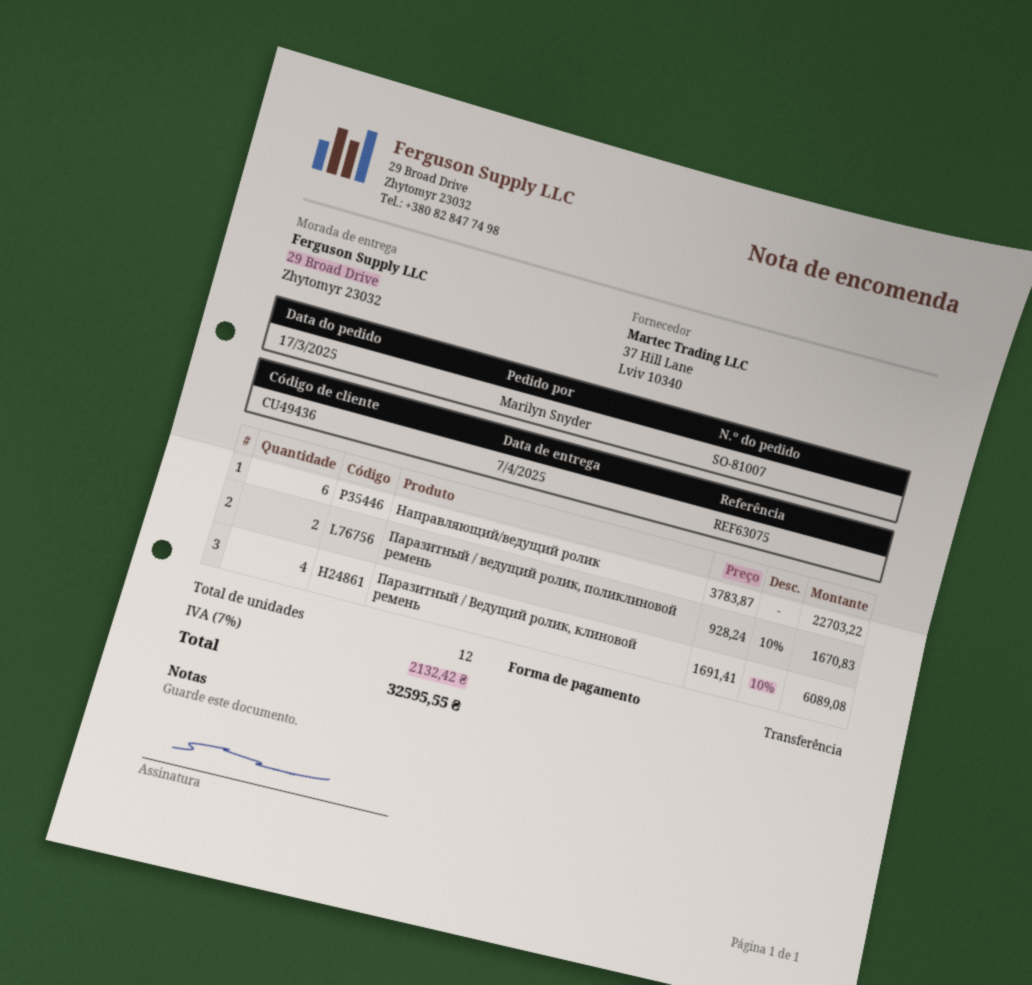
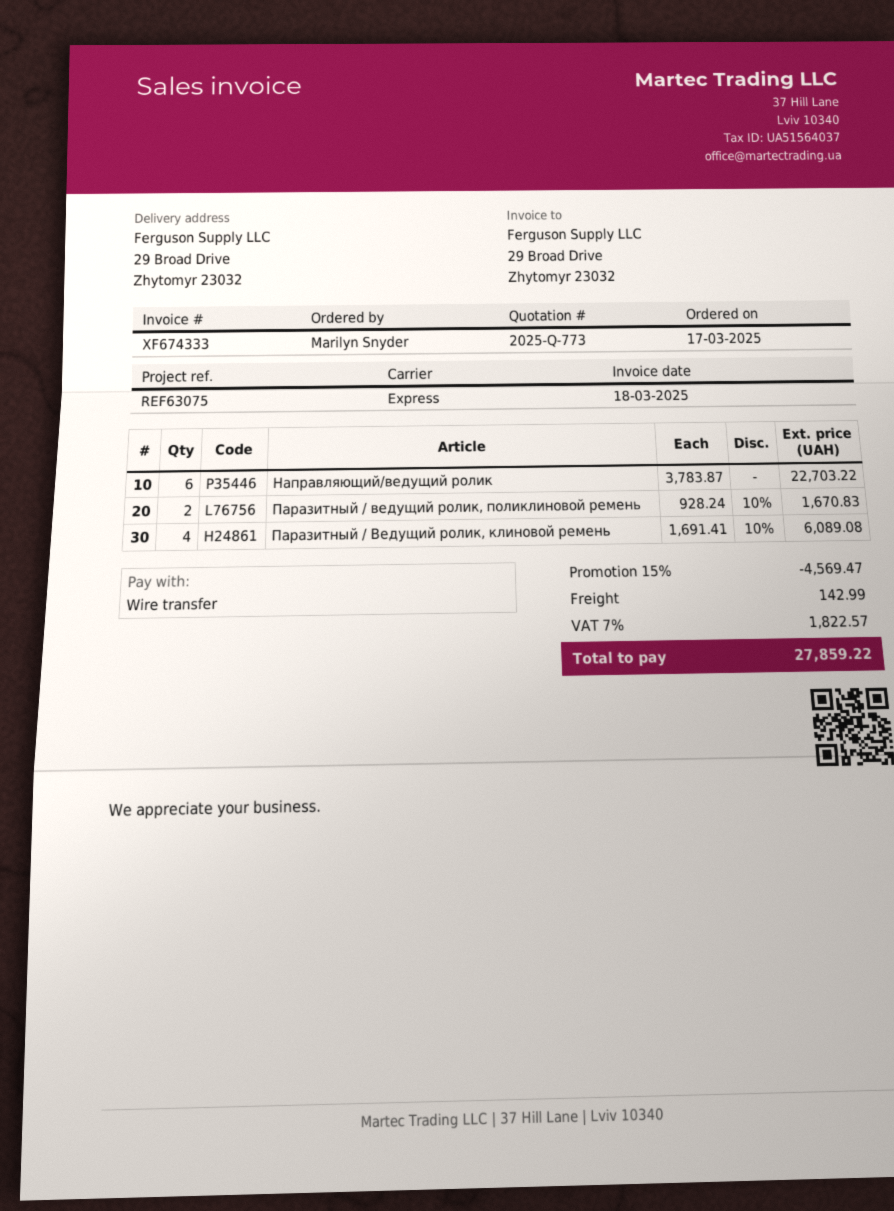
discount: none -> 15% = 4569.47
shipping: none -> 142.99
tax: 7% = 2132.42 -> 7% = 1822.57
total: 32595.55 -> 27859.22

